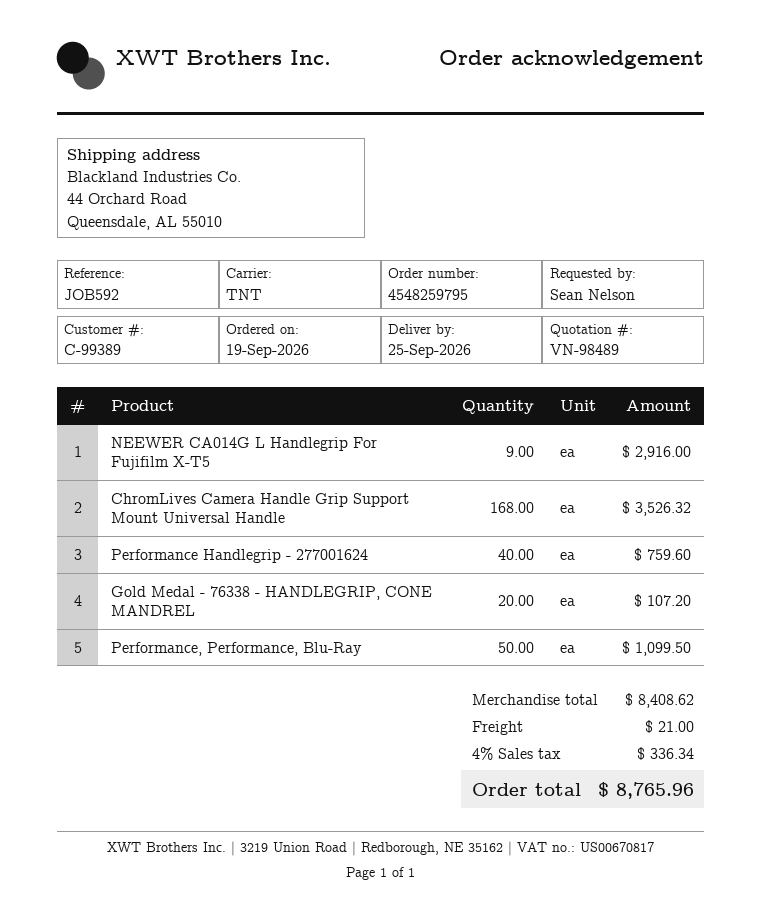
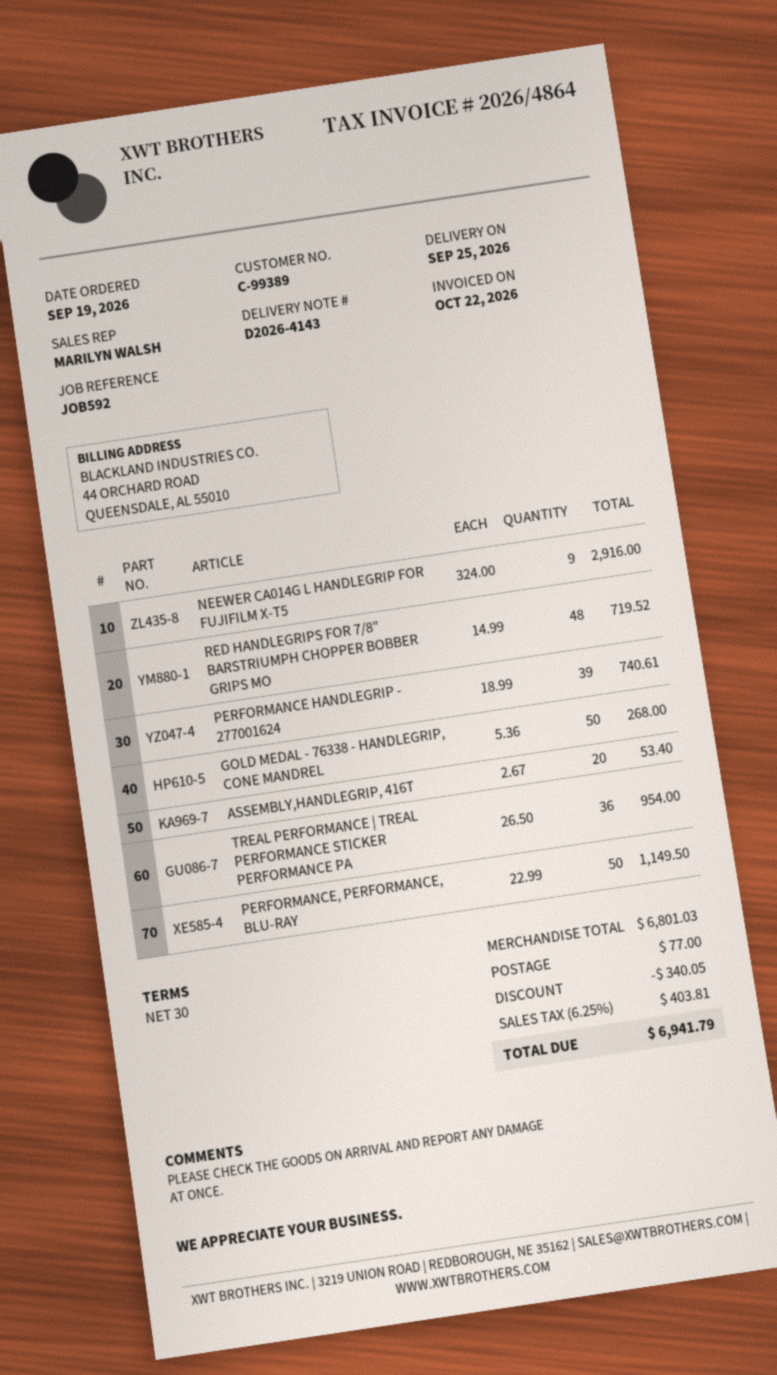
ChromLives Camera Handle Grip Support Mount Universal Handle: 168 for 3526.32 -> none
Performance Handlegrip - 277001624: 40 for 759.60 -> 39 for 740.61
Gold Medal - 76338 - HANDLEGRIP, CONE MANDREL: 20 for 107.20 -> 50 for 268.00
Performance, Performance, Blu-Ray: 50 for 1099.50 -> 50 for 1149.50
RED HANDLEGRIPS FOR 7/8" BARSTRIUMPH CHOPPER BOBBER GRIPS MO: none -> 48 for 719.52
ASSEMBLY,HANDLEGRIP, 416T: none -> 20 for 53.40
TREAL PERFORMANCE | TREAL PERFORMANCE STICKER PERFORMANCE PA: none -> 36 for 954.00
subtotal: 8408.62 -> 6801.03
discount: none -> 340.05
shipping: 21.00 -> 77.00
tax: 4% = 336.34 -> 6.25% = 403.81
total: 8765.96 -> 6941.79

